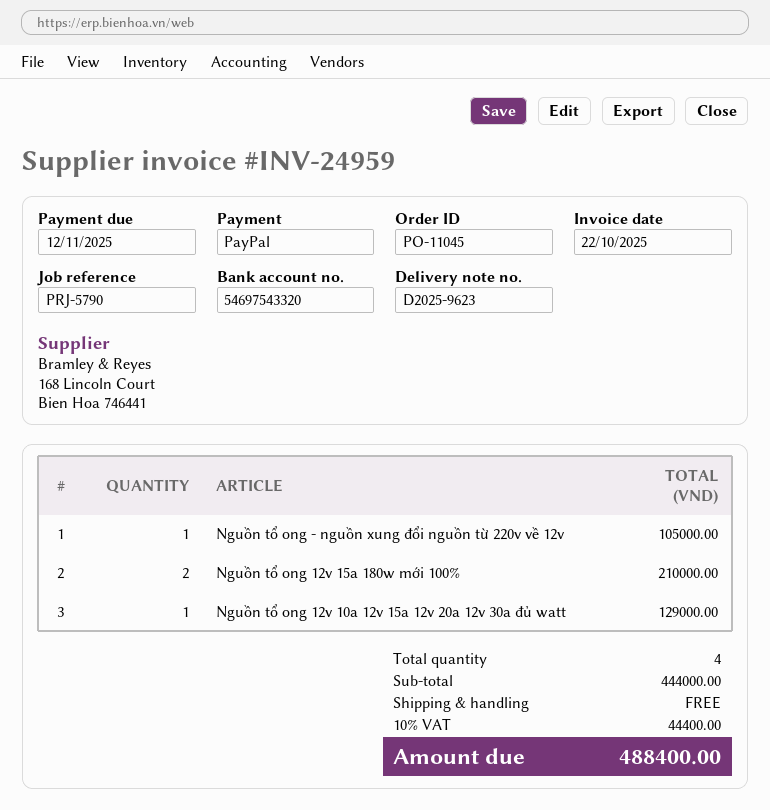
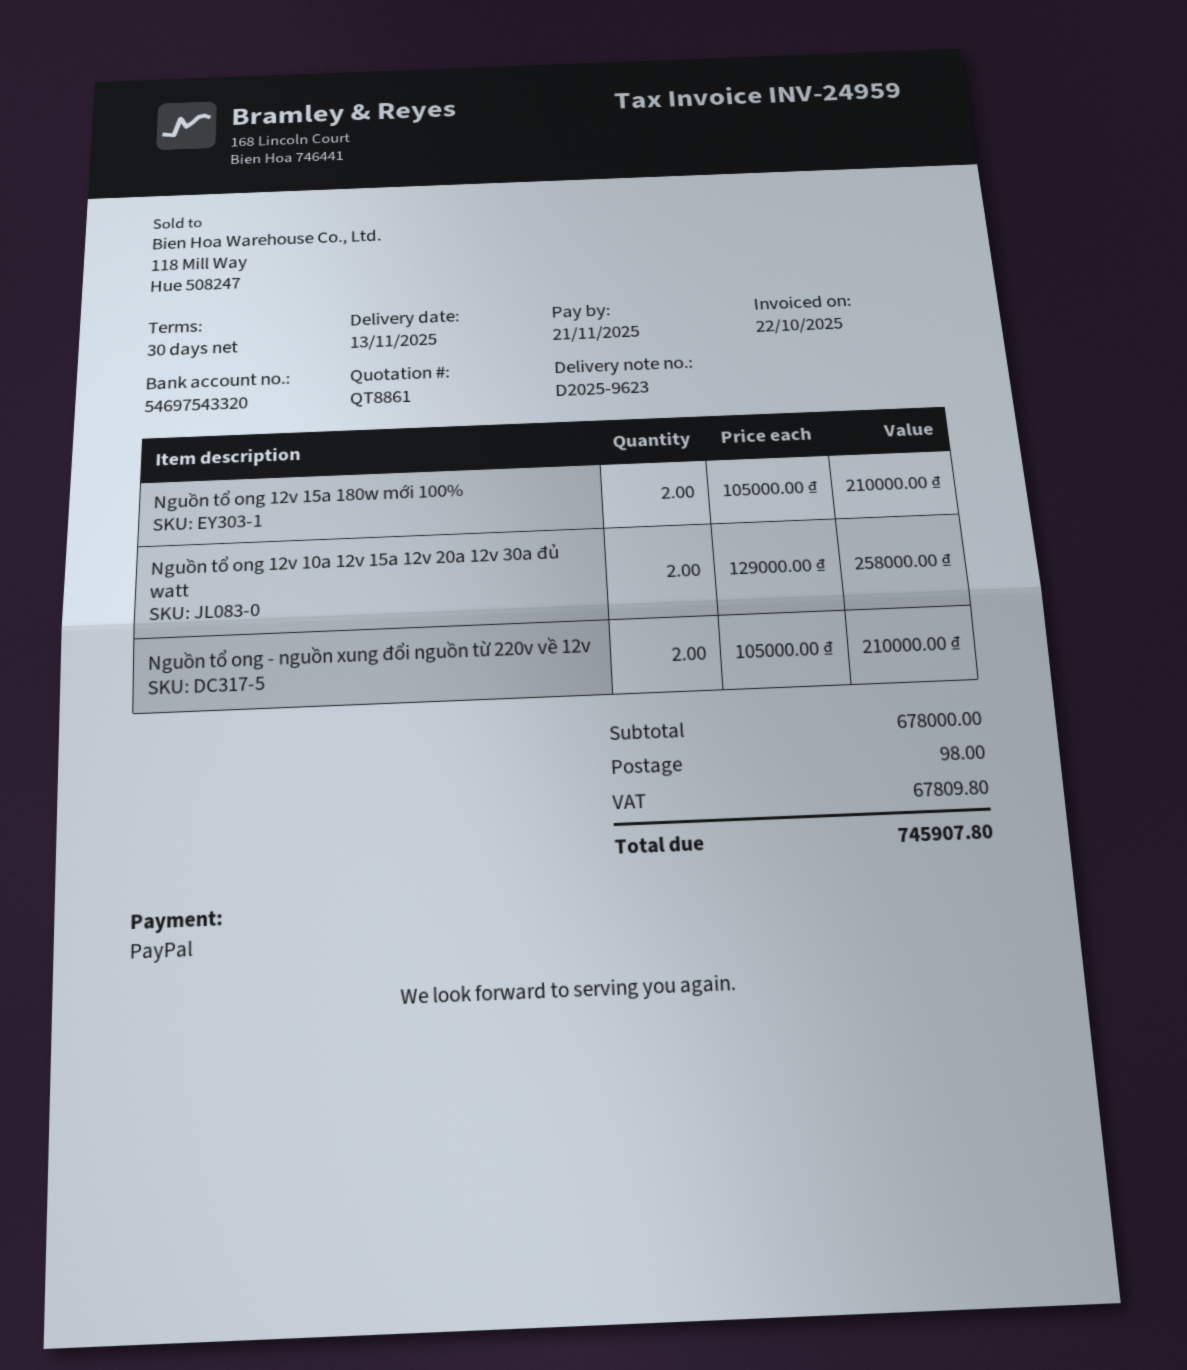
due date: 2025-11-12 -> 2025-11-21
Nguồn tổ ong - nguồn xung đổi nguồn từ 220v về 12v: 1 for 105000.00 -> 2 for 210000.00
Nguồn tổ ong 12v 10a 12v 15a 12v 20a 12v 30a đủ watt: 1 for 129000.00 -> 2 for 258000.00
subtotal: 444000.00 -> 678000.00
shipping: 0.00 -> 98.00
tax: 44400.00 -> 67809.80
total: 488400.00 -> 745907.80

